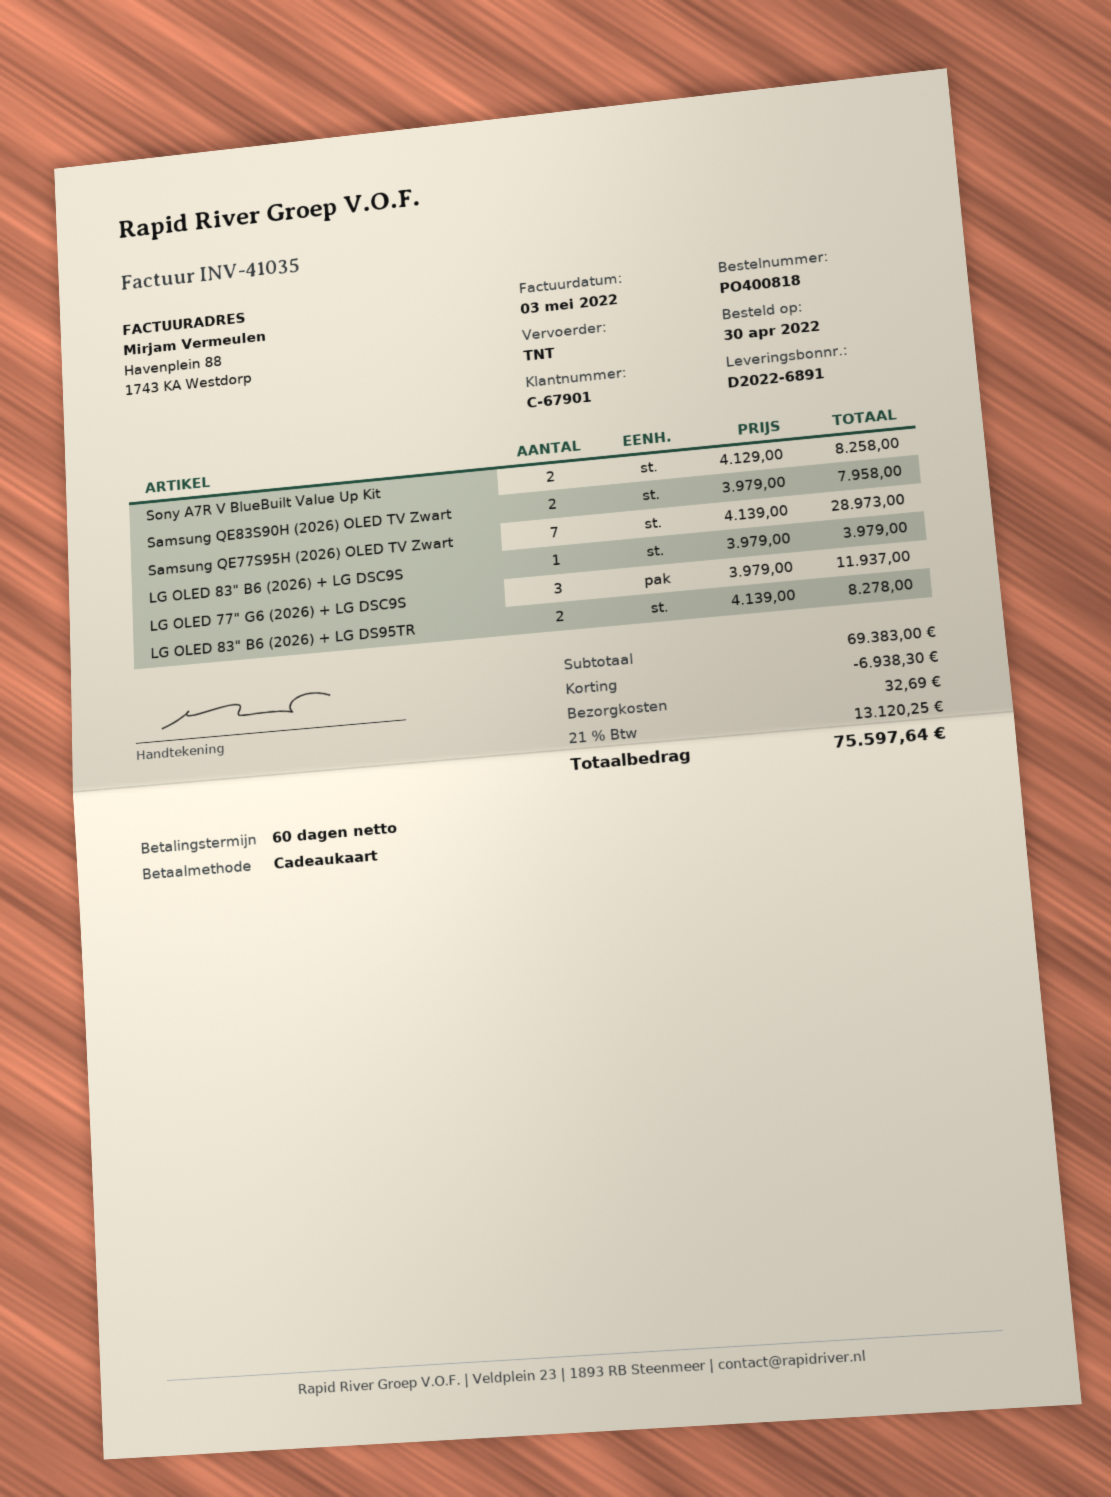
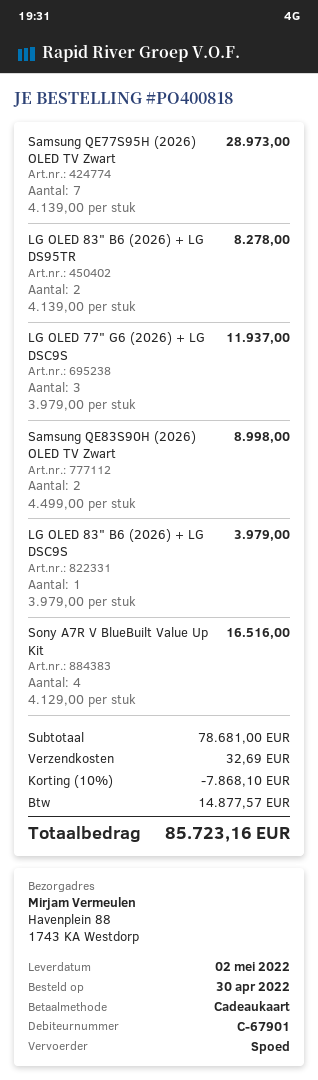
shipping method: TNT -> express
Sony A7R V BlueBuilt Value Up Kit: 2 x 4129.00 = 8258.00 -> 4 x 4129.00 = 16516.00
Samsung QE83S90H (2026) OLED TV Zwart: 2 x 3979.00 = 7958.00 -> 2 x 4499.00 = 8998.00
subtotal: 69383.00 -> 78681.00
discount: 6938.30 -> 7868.10
tax: 13120.25 -> 14877.57
total: 75597.64 -> 85723.16

